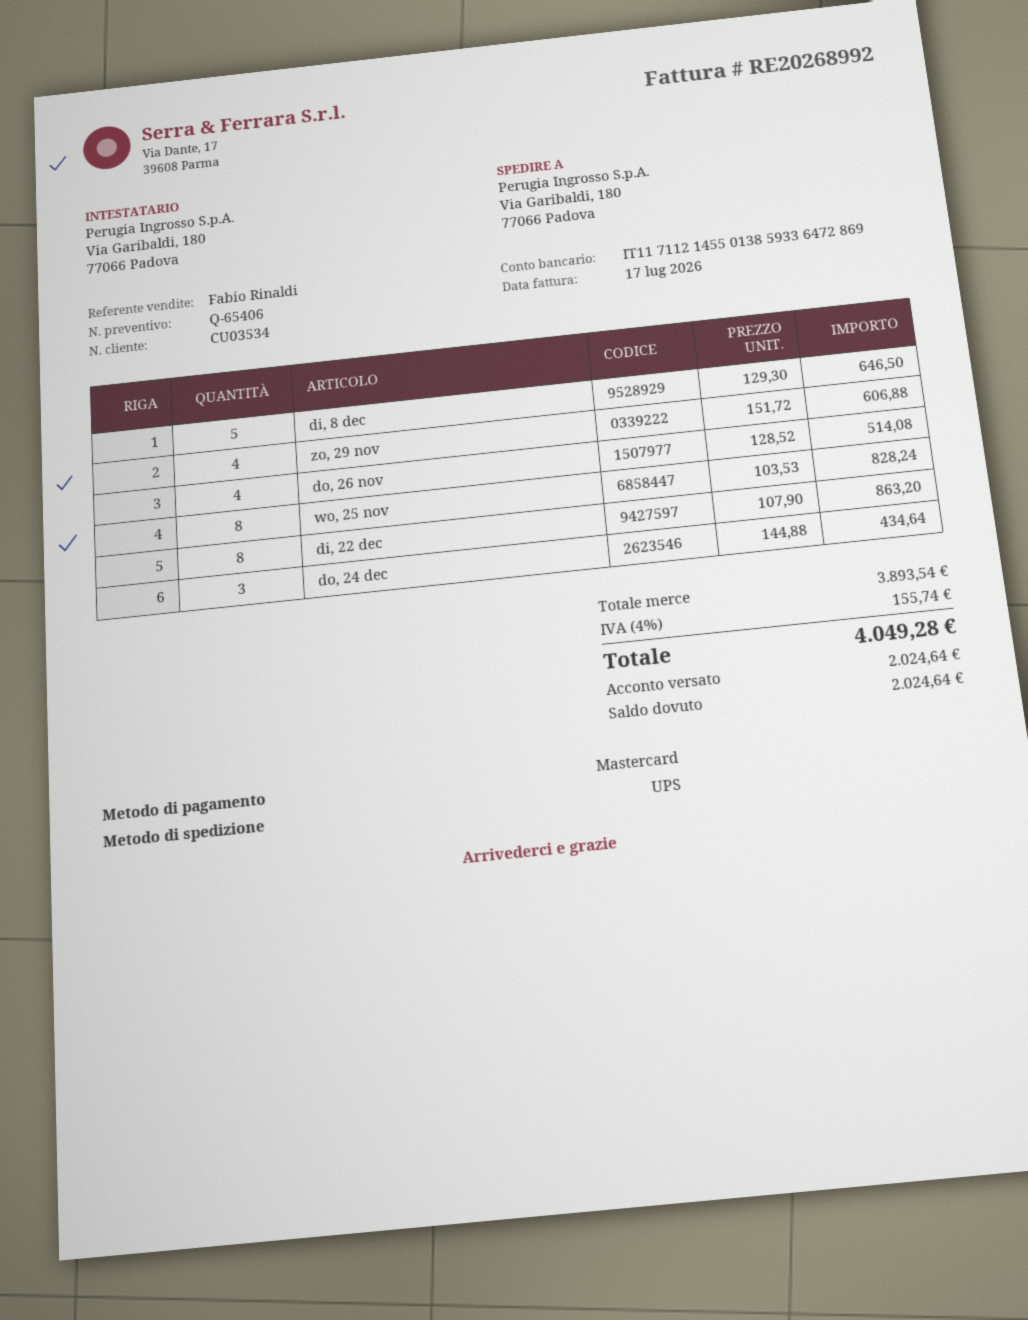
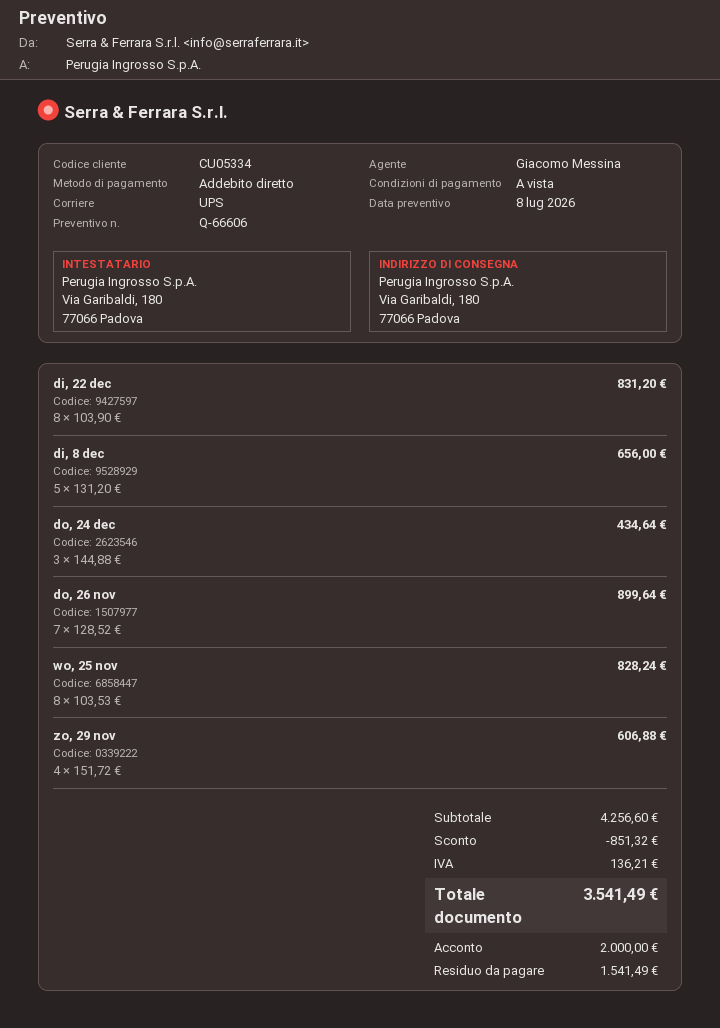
quote number: Q-65406 -> Q-66606
customer number: CU03534 -> CU05334
sales rep: Fabio Rinaldi -> Giacomo Messina
payment method: Mastercard -> direct debit
di, 8 dec: 5 x 129.30 = 646.50 -> 5 x 131.20 = 656.00
do, 26 nov: 4 x 128.52 = 514.08 -> 7 x 128.52 = 899.64
di, 22 dec: 8 x 107.90 = 863.20 -> 8 x 103.90 = 831.20
subtotal: 3893.54 -> 4256.60
discount: none -> 851.32
tax: 155.74 -> 136.21
total: 4049.28 -> 3541.49
deposit: 2024.64 -> 2000.00
balance: 2024.64 -> 1541.49

